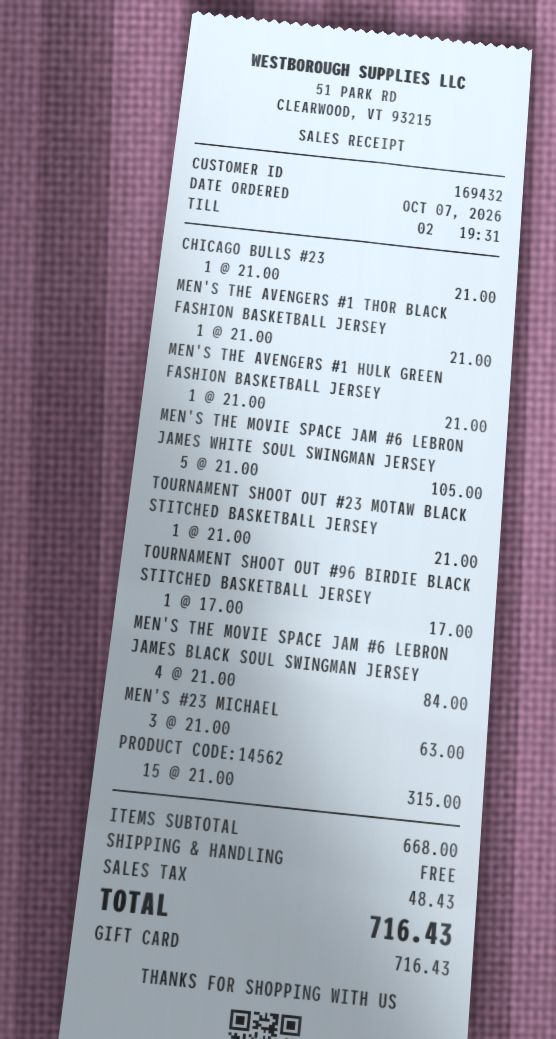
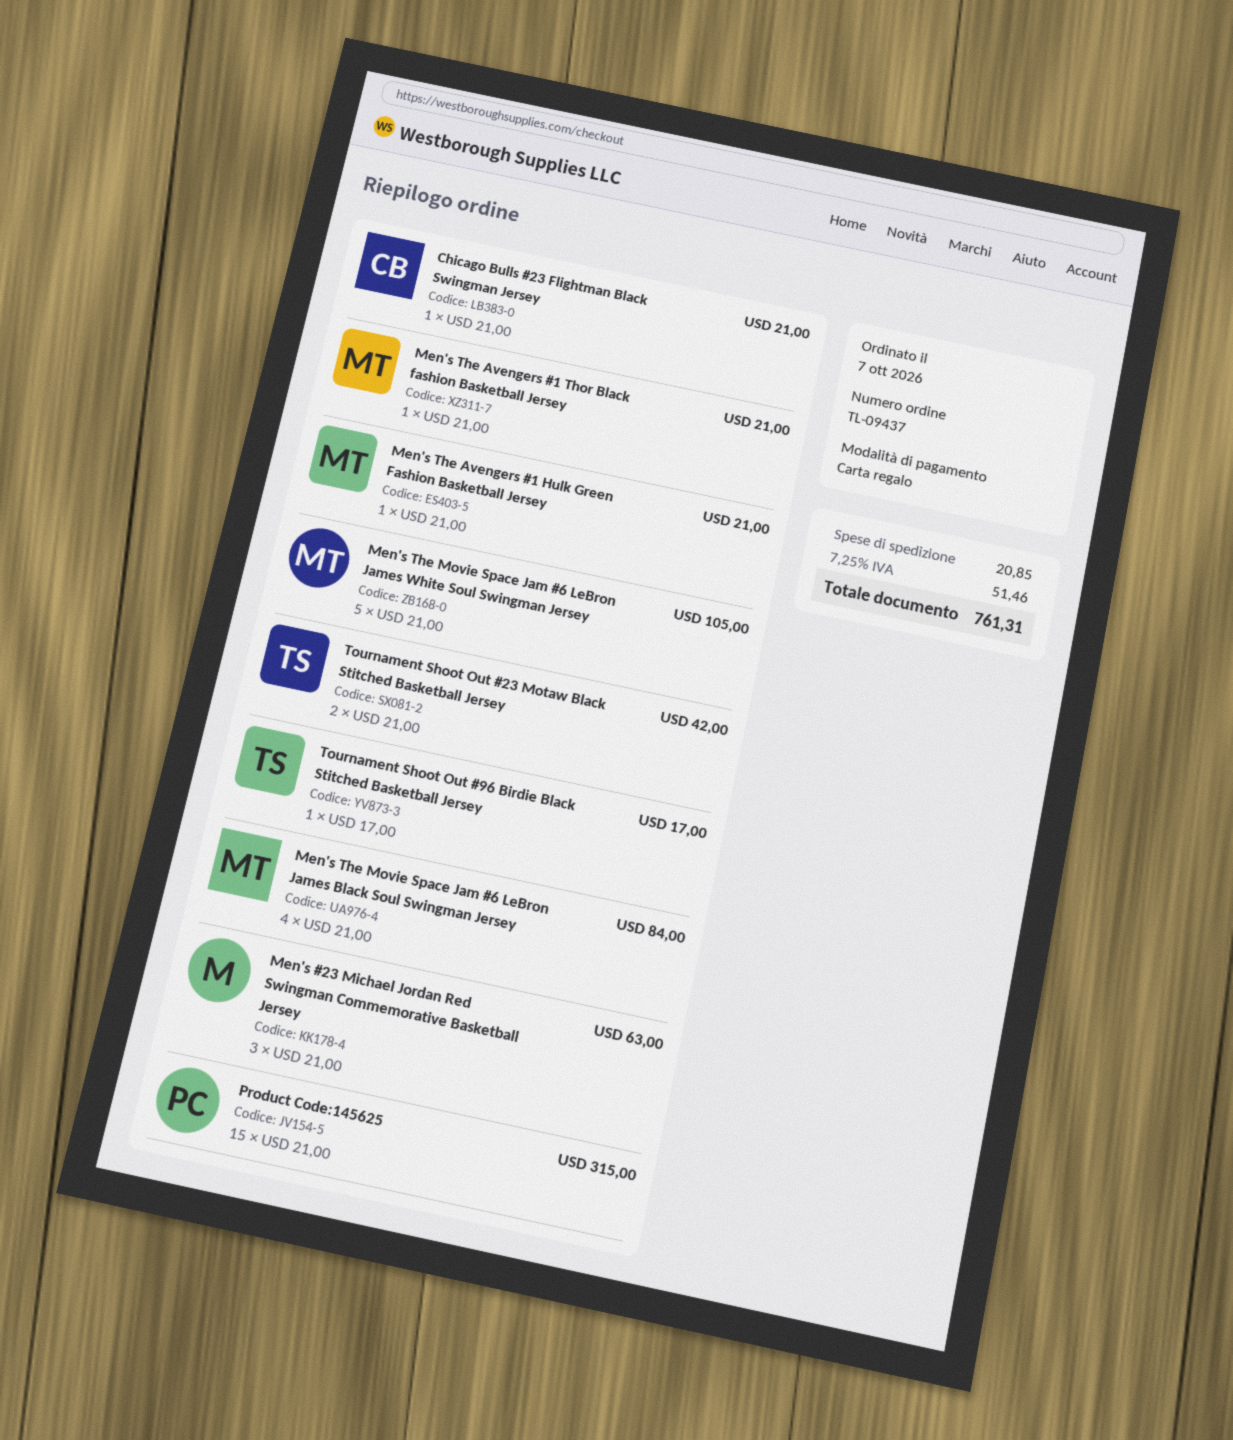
TOURNAMENT SHOOT OUT #23 MOTAW BLACK STITCHED BASKETBALL JERSEY: 1 x 21.00 = 21.00 -> 2 x 21.00 = 42.00
shipping: 0.00 -> 20.85
tax: 48.43 -> 51.46
total: 716.43 -> 761.31

